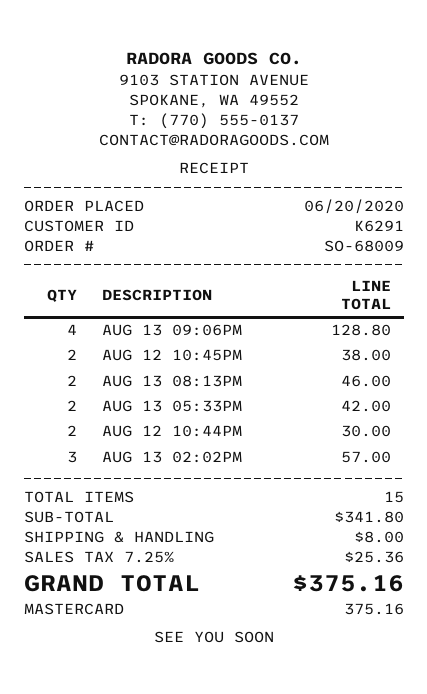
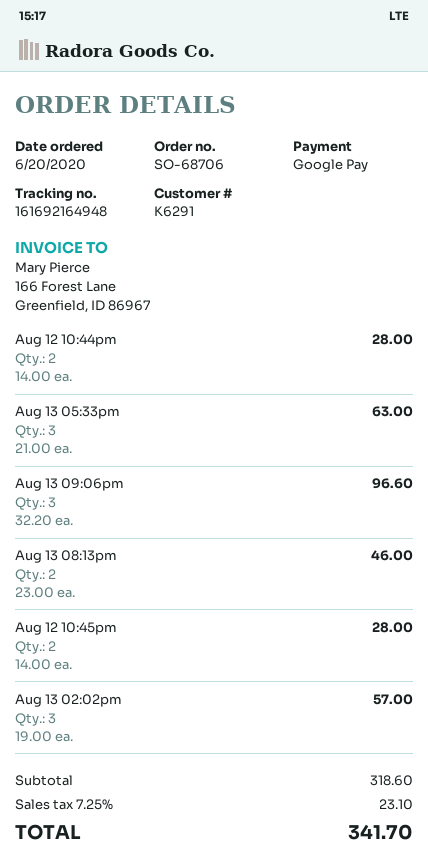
order number: SO-68009 -> SO-68706
payment method: Mastercard -> Google Pay
AUG 13 09:06PM: 4 for 128.80 -> 3 for 96.60
AUG 12 10:45PM: 2 for 38.00 -> 2 for 28.00
AUG 13 05:33PM: 2 for 42.00 -> 3 for 63.00
AUG 12 10:44PM: 2 for 30.00 -> 2 for 28.00
subtotal: 341.80 -> 318.60
shipping: 8.00 -> none
tax: 7.25% = 25.36 -> 7.25% = 23.10
total: 375.16 -> 341.70

